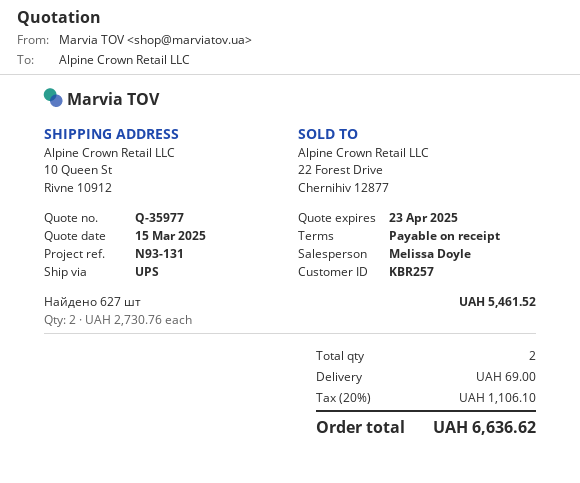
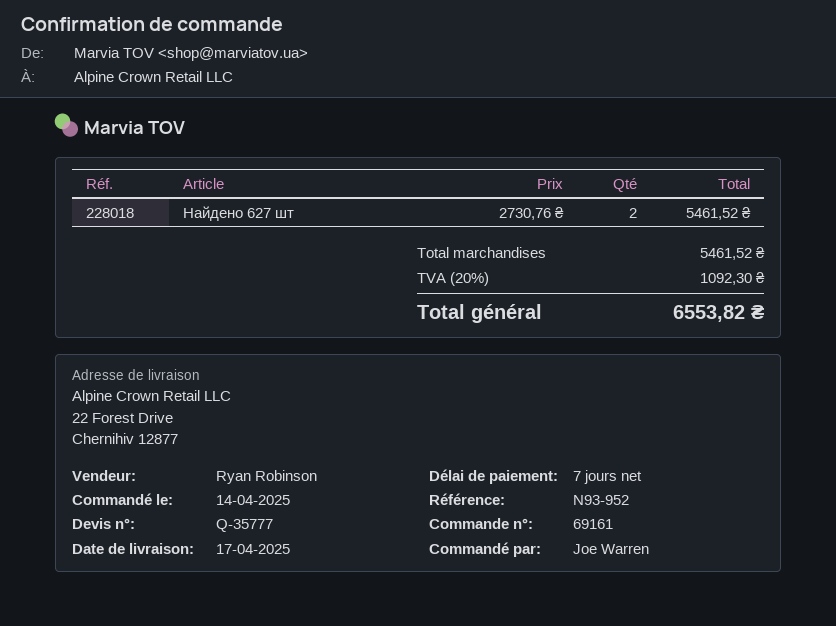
quote number: Q-35977 -> Q-35777
payment terms: on receipt -> 7 days
reference: N93-131 -> N93-952
sales rep: Melissa Doyle -> Ryan Robinson
ship to: 10 Queen St, Rivne 10912 -> 22 Forest Drive, Chernihiv 12877
shipping: 69.00 -> none
tax: 20% = 1106.10 -> 20% = 1092.30
total: 6636.62 -> 6553.82

